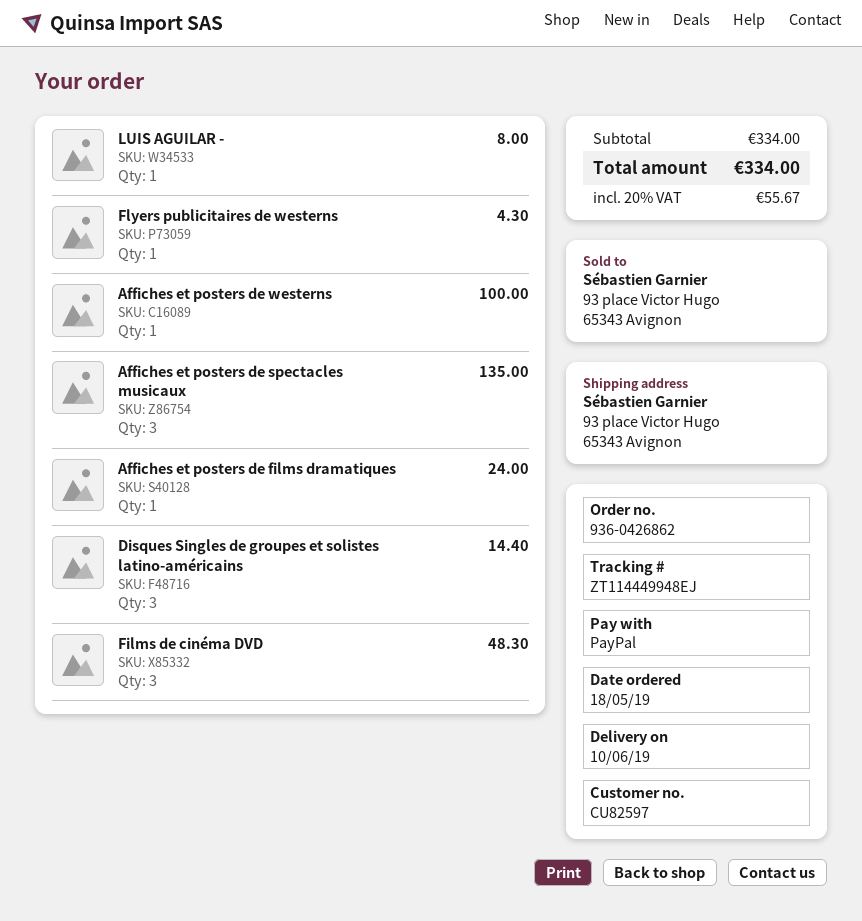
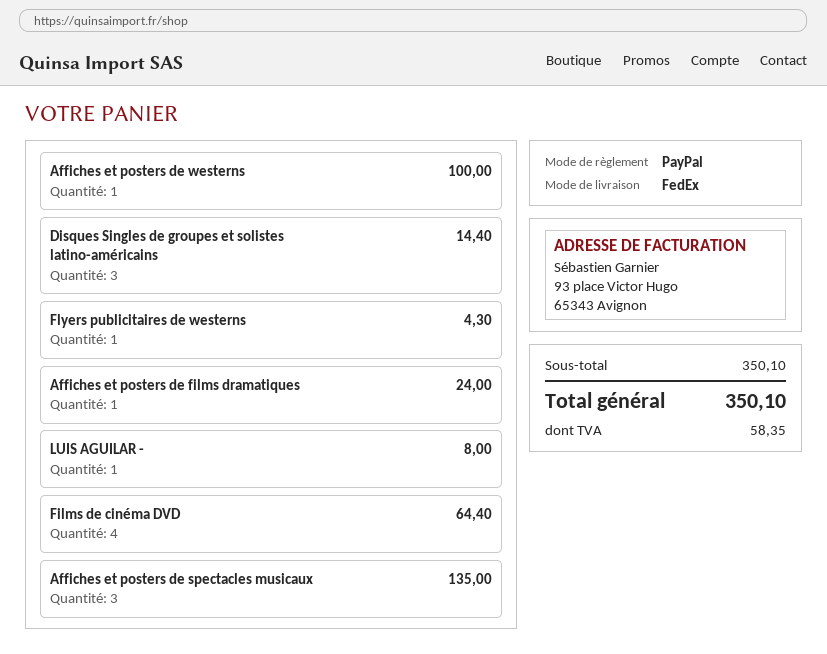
Films de cinéma DVD: 3 for 48.30 -> 4 for 64.40
subtotal: 334.00 -> 350.10
tax: 55.67 -> 58.35
total: 334.00 -> 350.10

